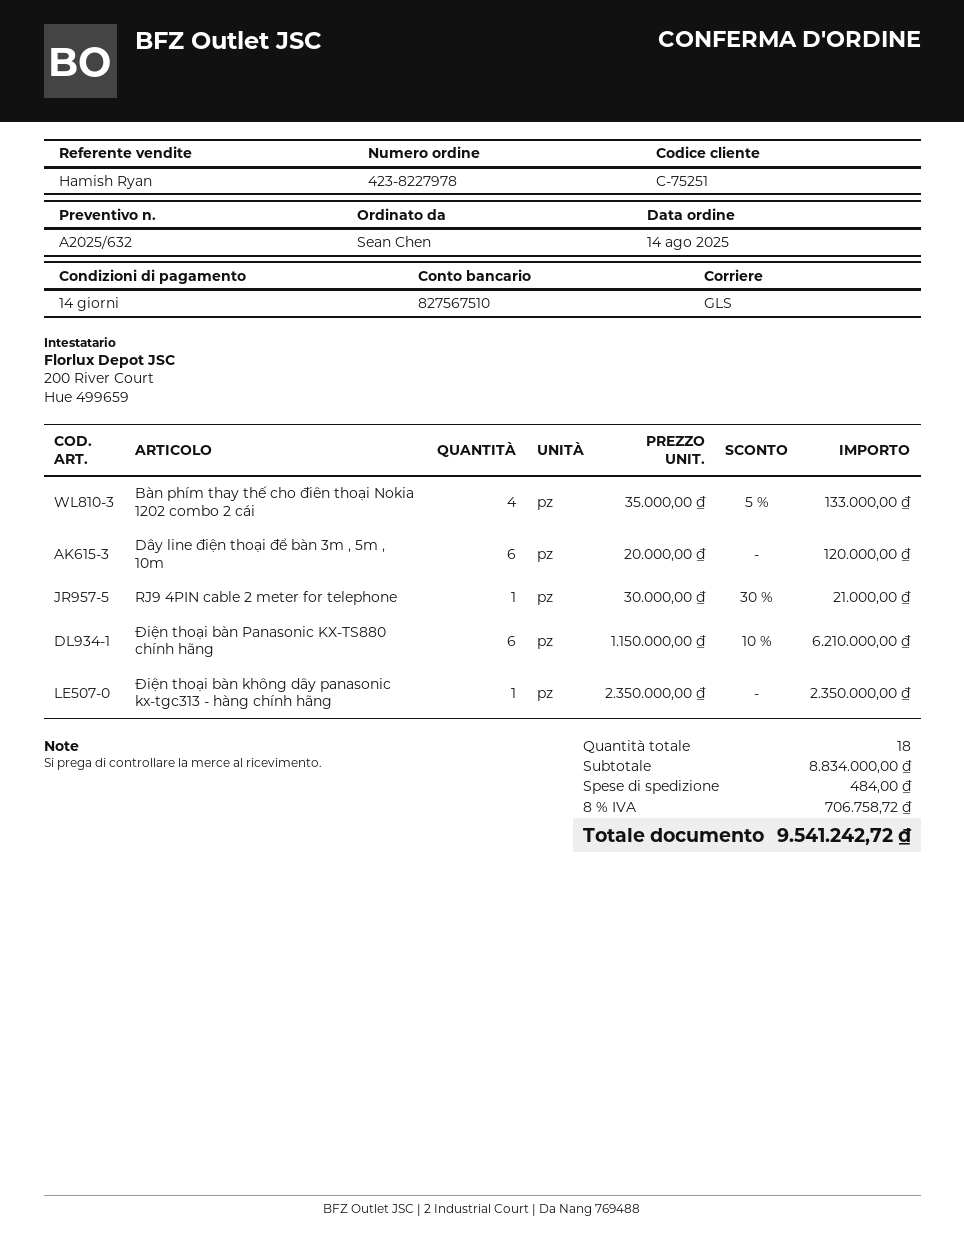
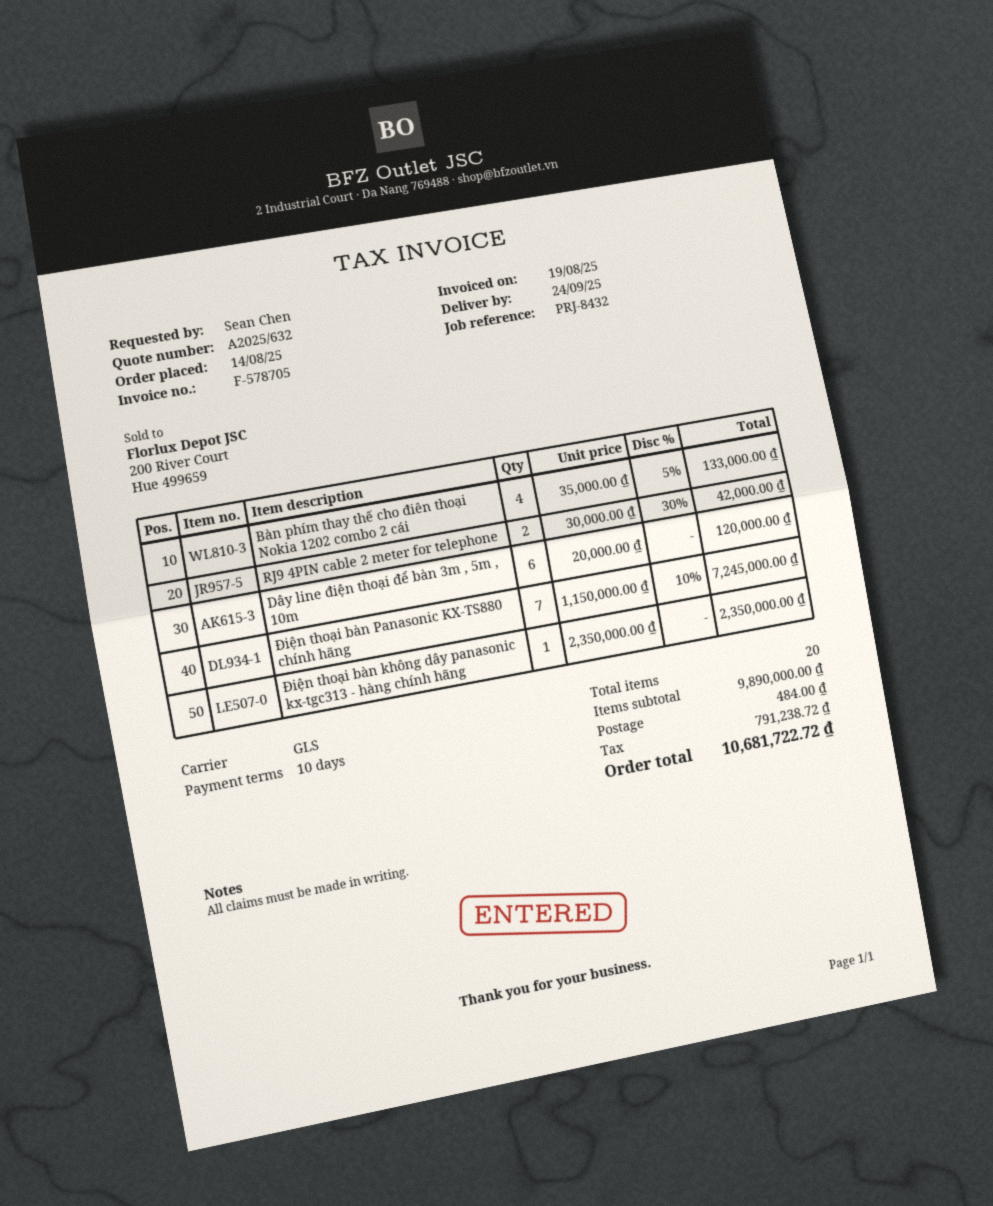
payment terms: 14 days -> 10 days
RJ9 4PIN cable 2 meter for telephone: 1 x 30000.00 - 30% = 21000.00 -> 2 x 30000.00 - 30% = 42000.00
Điện thoại bàn Panasonic KX-TS880 chính hãng: 6 x 1150000.00 - 10% = 6210000.00 -> 7 x 1150000.00 - 10% = 7245000.00
total quantity: 18 -> 20
subtotal: 8834000.00 -> 9890000.00
tax: 706758.72 -> 791238.72
total: 9541242.72 -> 10681722.72

